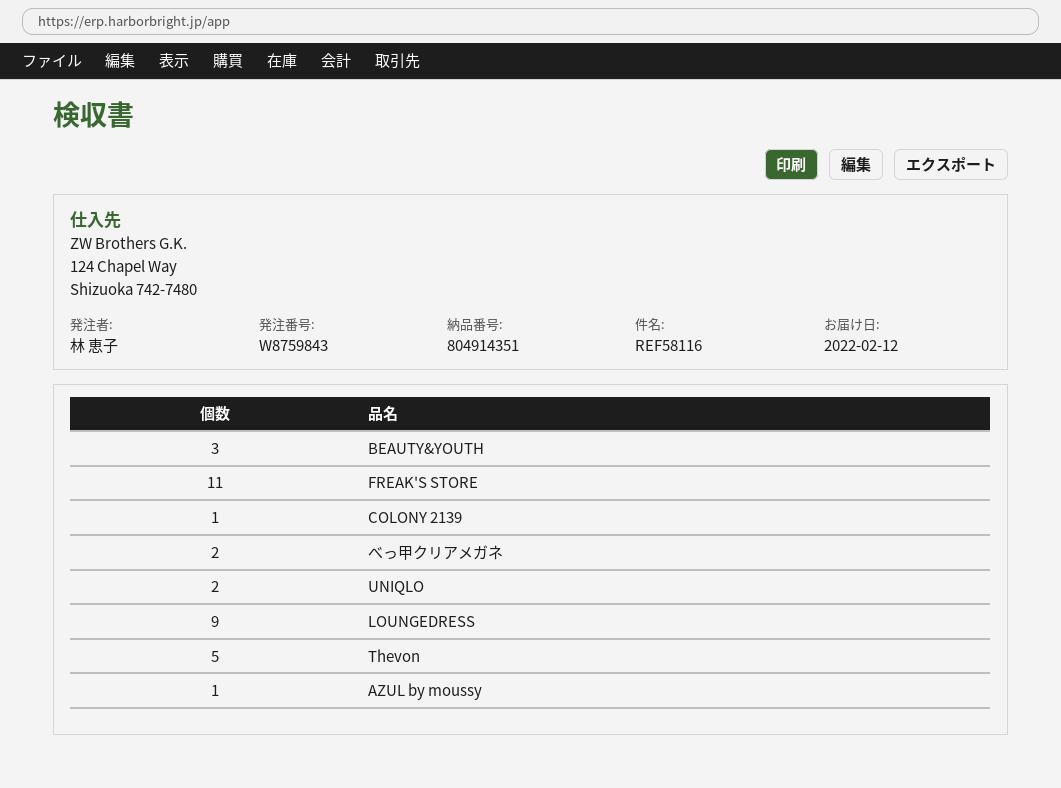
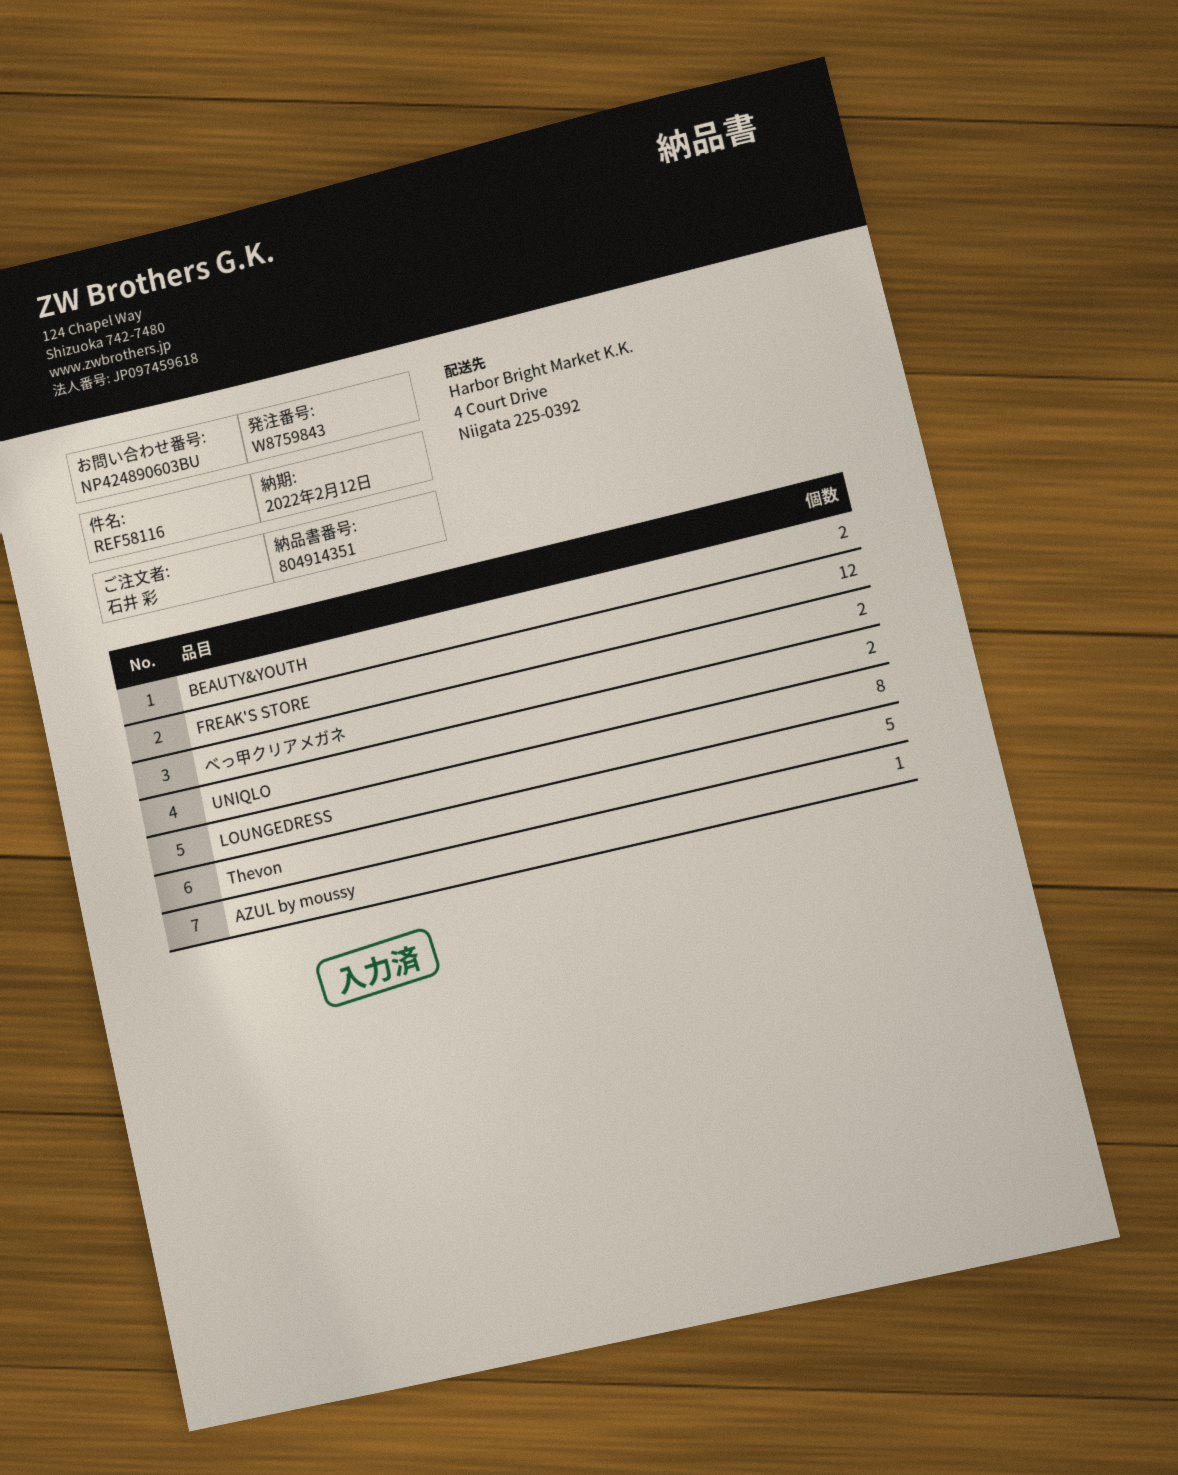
ordered by: 林 恵子 -> 石井 彩
BEAUTY&YOUTH: 3 -> 2
FREAK'S STORE: 11 -> 12
COLONY 2139: 1 -> none
LOUNGEDRESS: 9 -> 8

